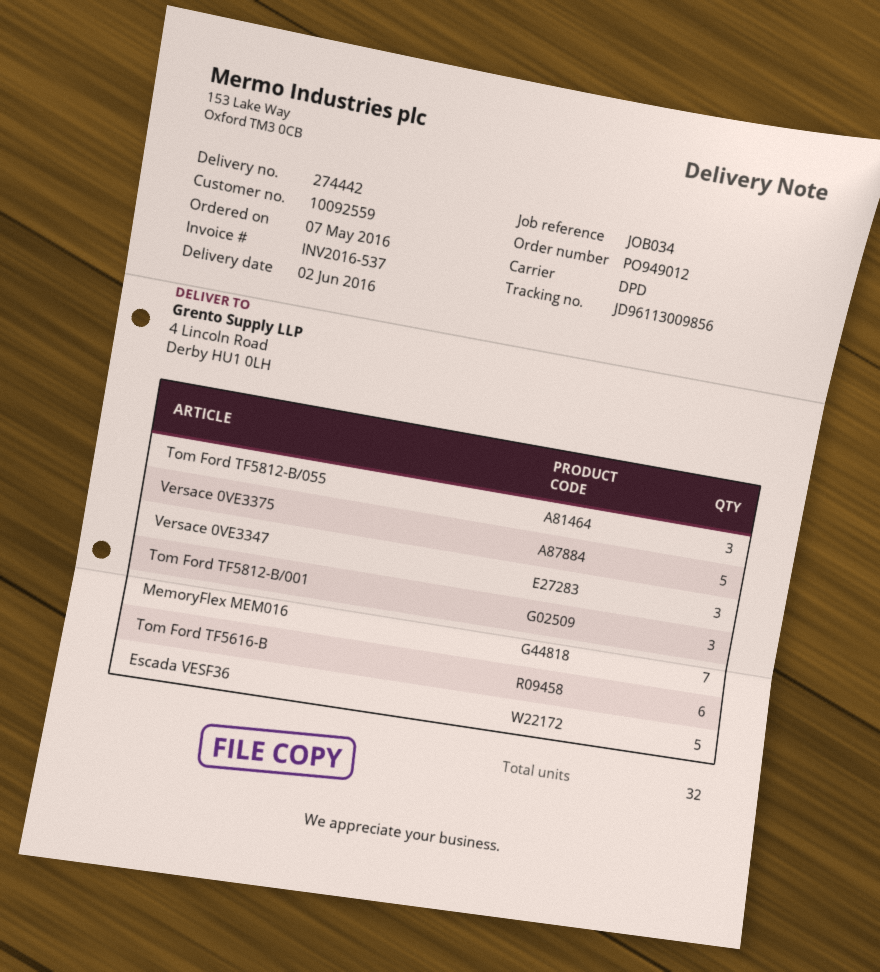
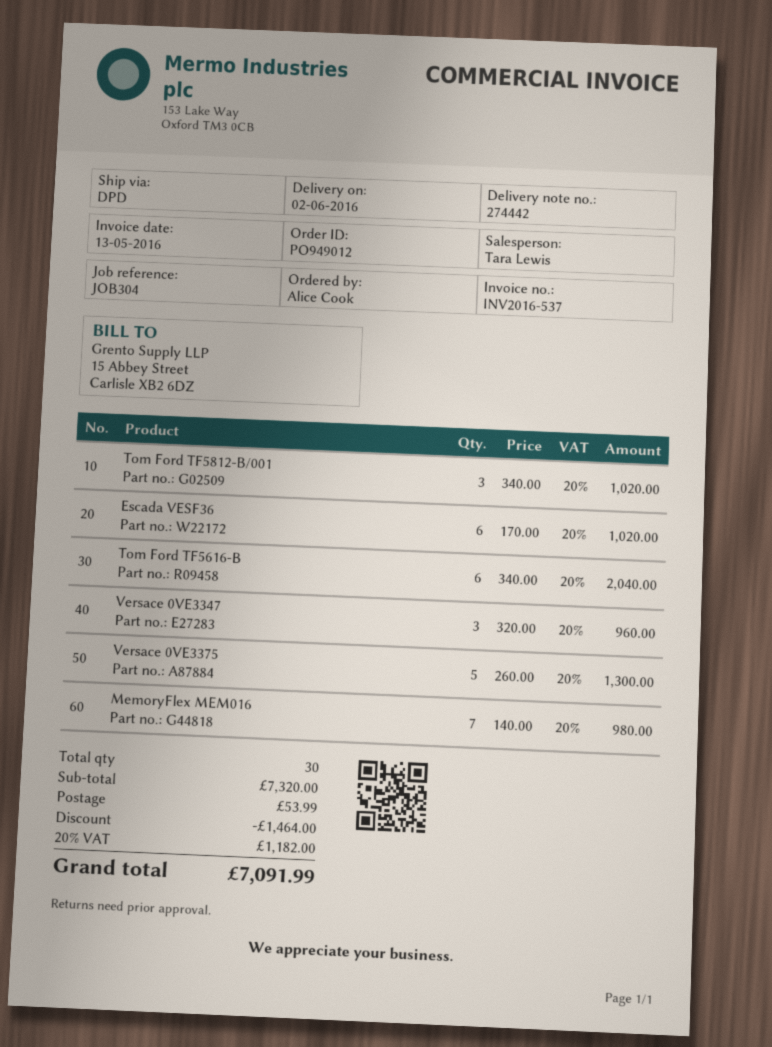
reference: JOB034 -> JOB304
Tom Ford TF5812-B/055: 3 -> none
Escada VESF36: 5 -> 6
total quantity: 32 -> 30

